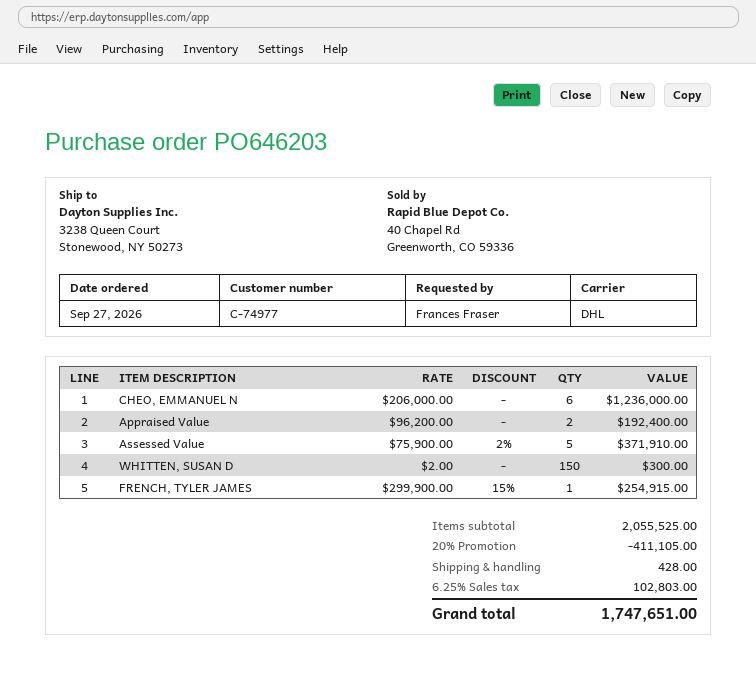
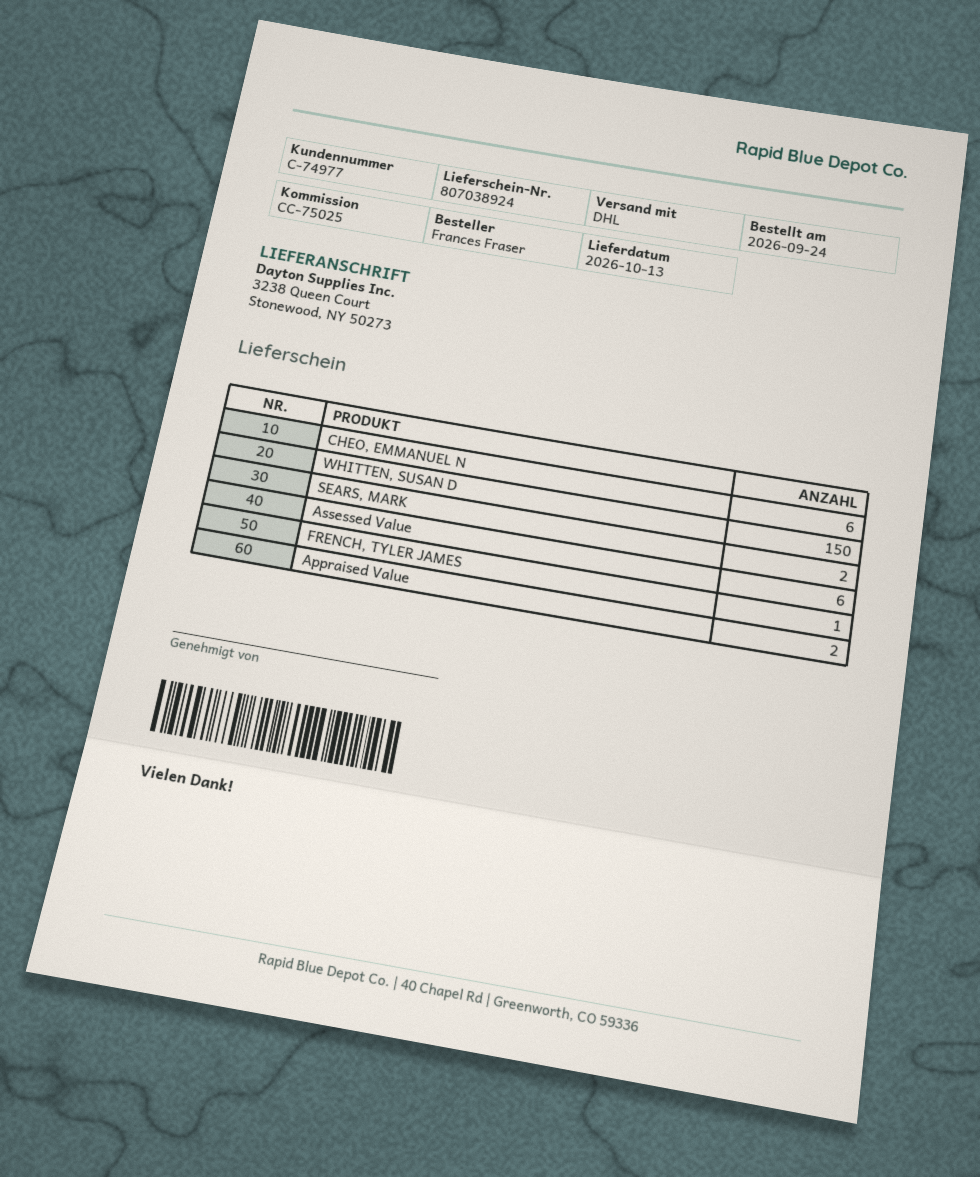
order date: 2026-09-27 -> 2026-09-24
Assessed Value: 5 -> 6
SEARS, MARK: none -> 2

